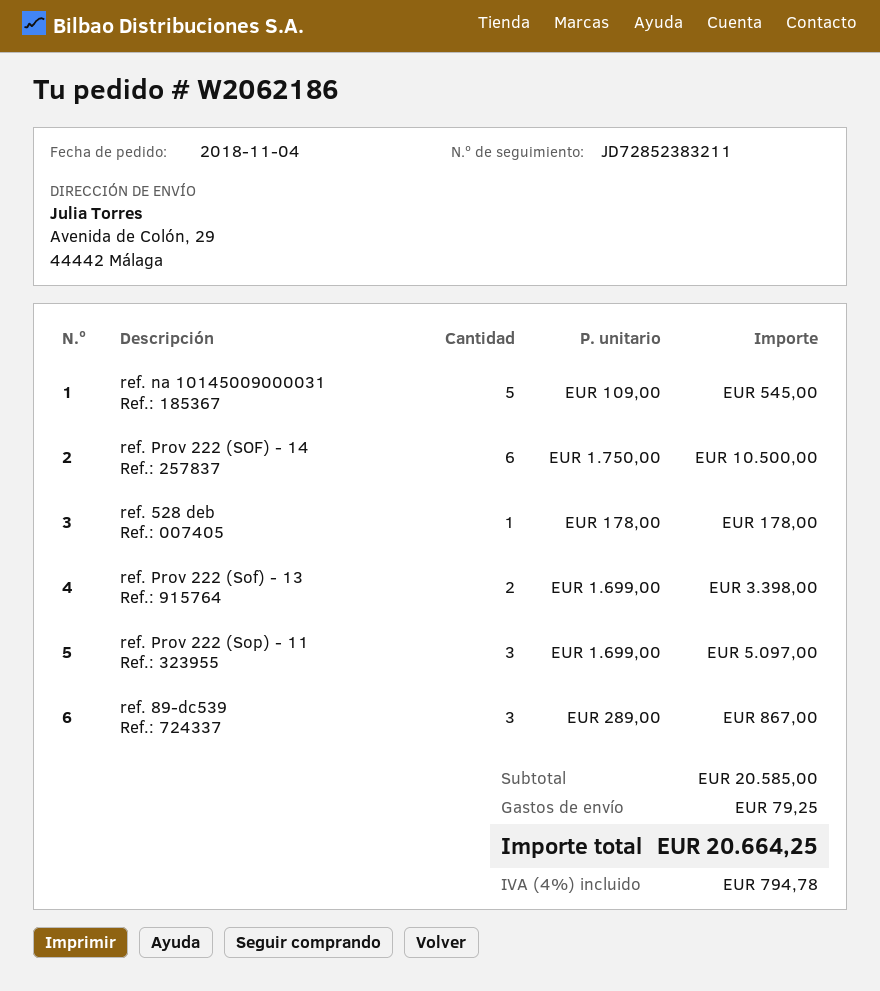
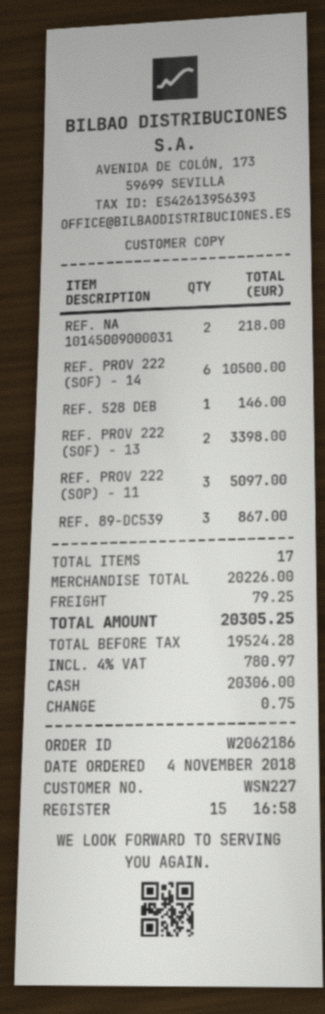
ref. na 10145009000031: 5 for 545.00 -> 2 for 218.00
ref. 528 deb: 1 for 178.00 -> 1 for 146.00
subtotal: 20585.00 -> 20226.00
tax: 4% = 794.78 -> 4% = 780.97
total: 20664.25 -> 20305.25

